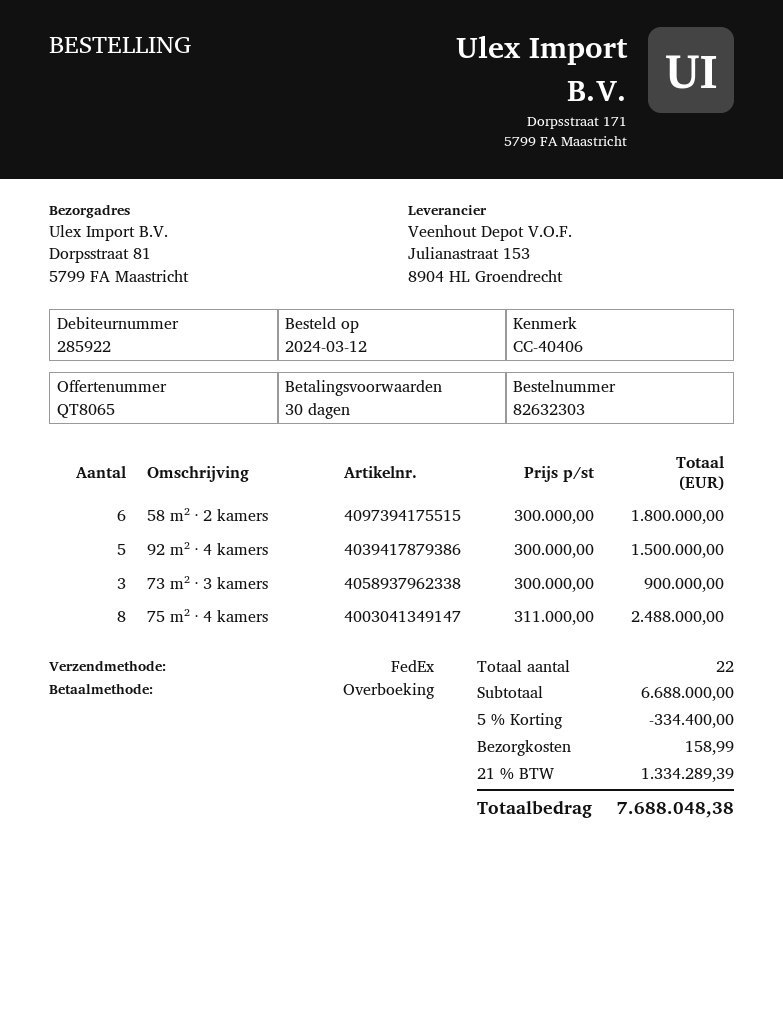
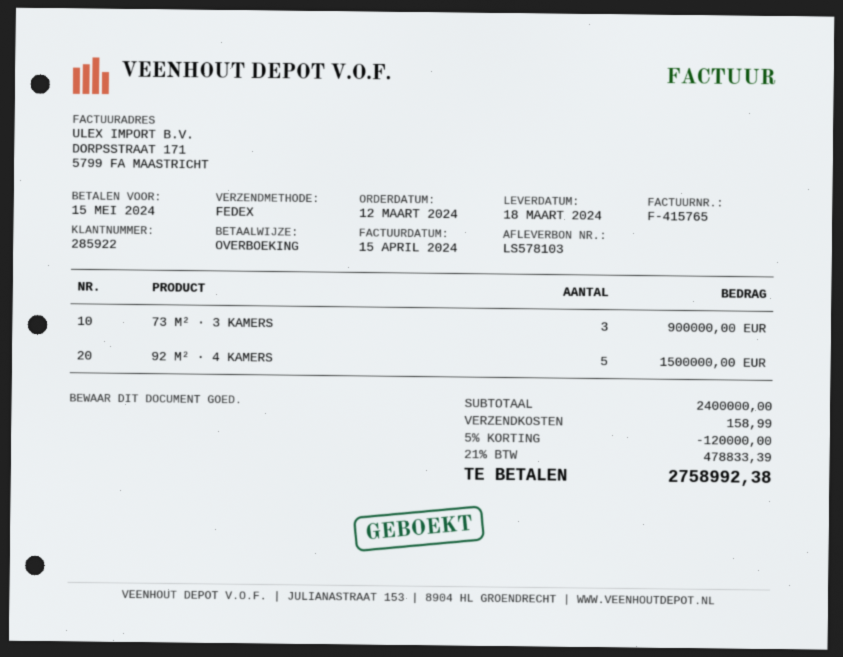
58 m² · 2 kamers: 6 for 1800000.00 -> none
75 m² · 4 kamers: 8 for 2488000.00 -> none
subtotal: 6688000.00 -> 2400000.00
discount: 5% = 334400.00 -> 5% = 120000.00
tax: 21% = 1334289.39 -> 21% = 478833.39
total: 7688048.38 -> 2758992.38

